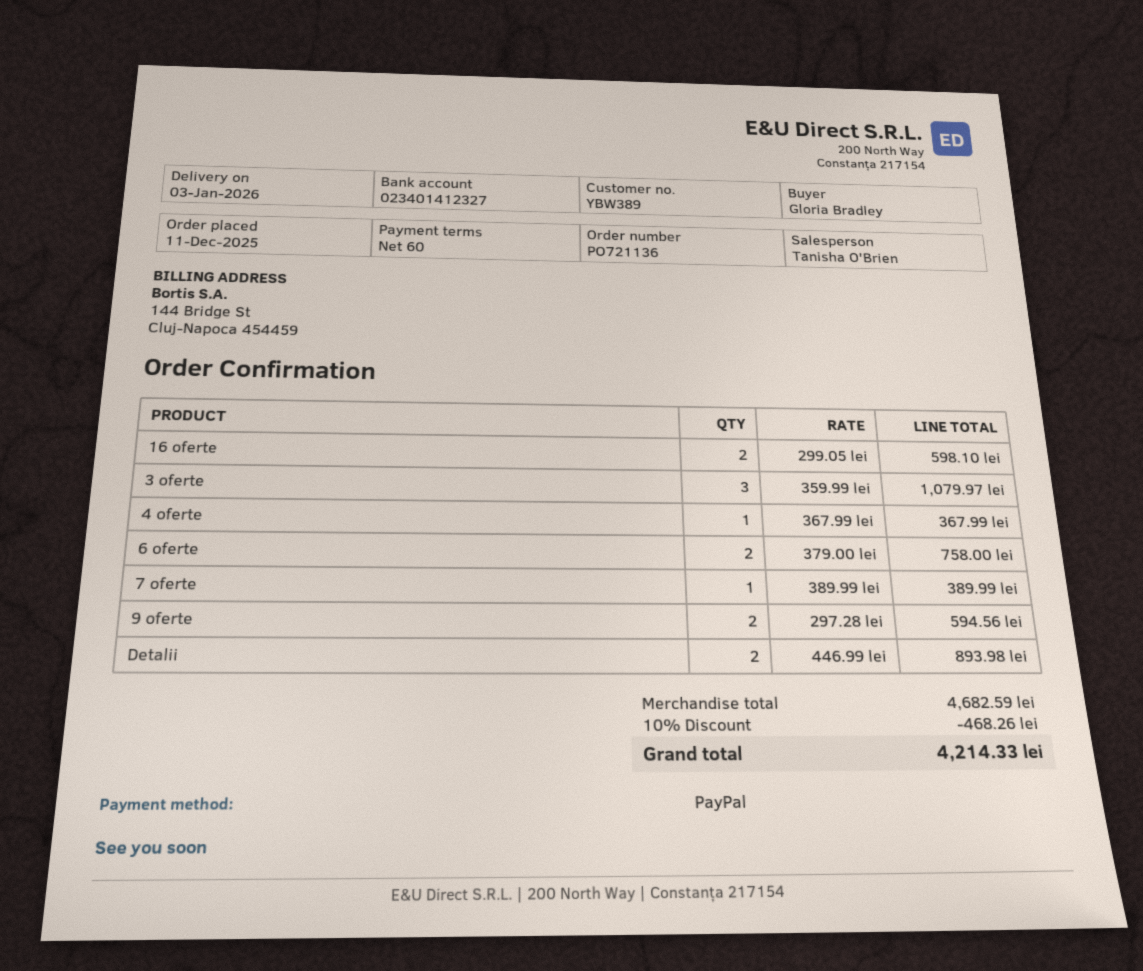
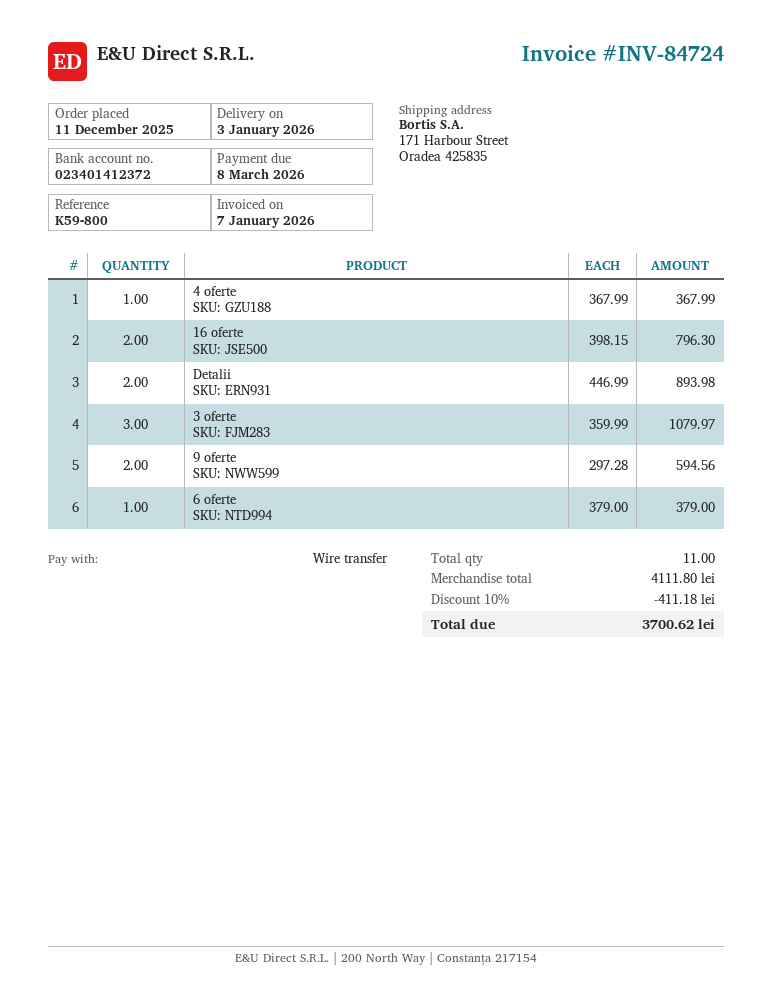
payment method: PayPal -> bank transfer
bank account: 023401412327 -> 023401412372
16 oferte: 2 x 299.05 = 598.10 -> 2 x 398.15 = 796.30
6 oferte: 2 x 379.00 = 758.00 -> 1 x 379.00 = 379.00
7 oferte: 1 x 389.99 = 389.99 -> none
subtotal: 4682.59 -> 4111.80
discount: 10% = 468.26 -> 10% = 411.18
total: 4214.33 -> 3700.62

